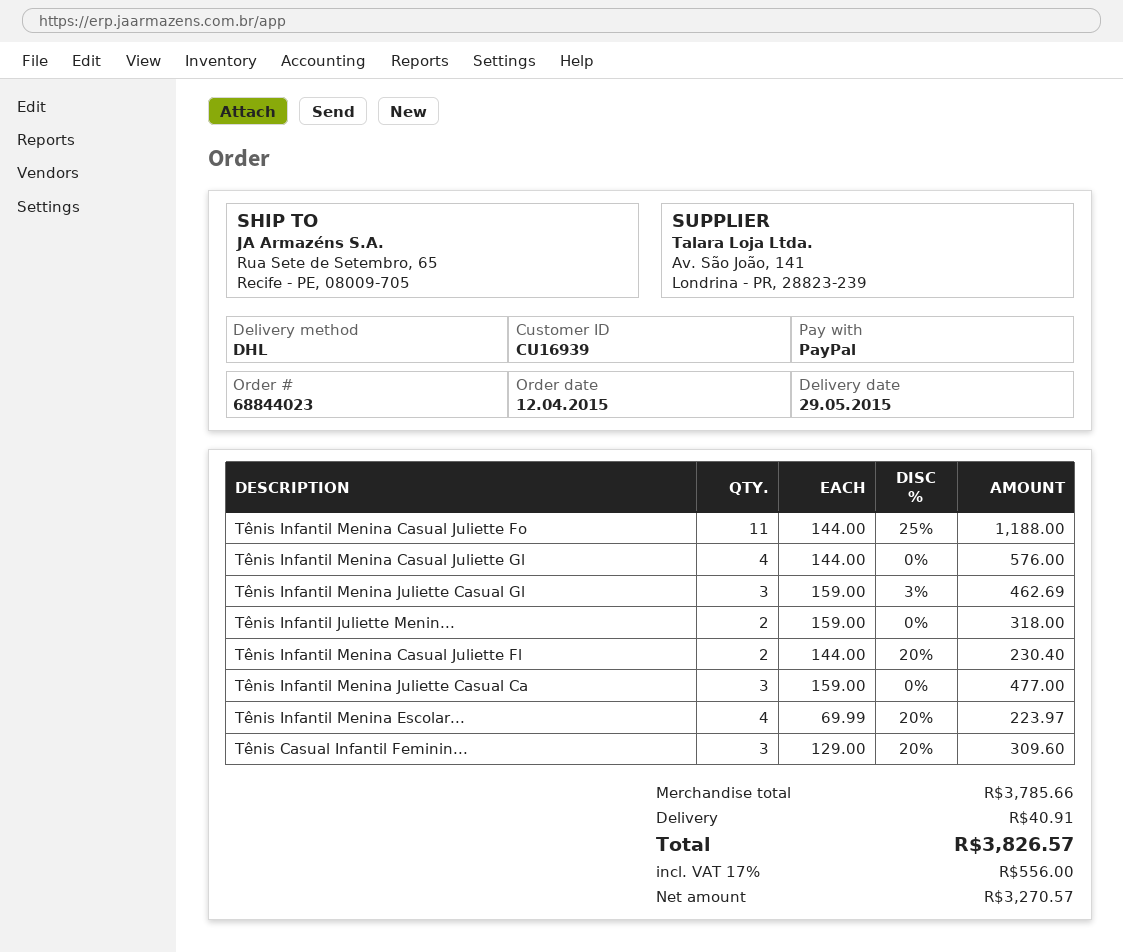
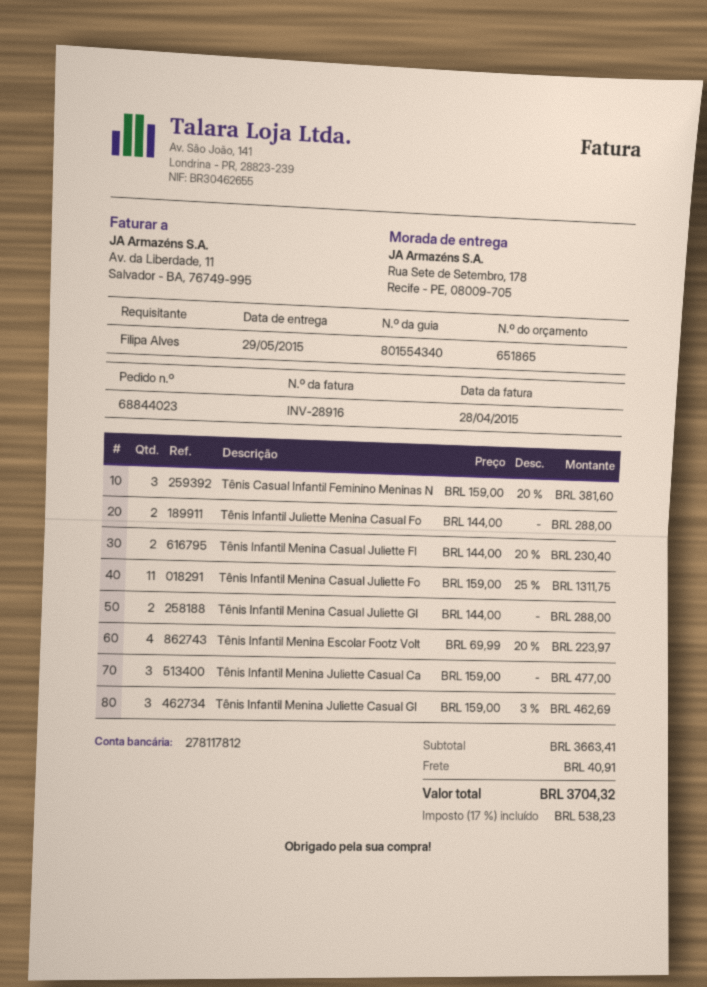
ship to: Rua Sete de Setembro, 65, Recife - PE, 08009-705 -> Rua Sete de Setembro, 178, Recife - PE, 08009-705
Tênis Infantil Menina Casual Juliette Fo: 11 x 144.00 - 25% = 1188.00 -> 11 x 159.00 - 25% = 1311.75
Tênis Infantil Menina Casual Juliette Gl: 4 x 144.00 = 576.00 -> 2 x 144.00 = 288.00
Tênis Infantil Juliette Menin...: 2 x 159.00 = 318.00 -> 2 x 144.00 = 288.00
Tênis Casual Infantil Feminin...: 3 x 129.00 - 20% = 309.60 -> 3 x 159.00 - 20% = 381.60
subtotal: 3785.66 -> 3663.41
tax: 17% = 556.00 -> 17% = 538.23
total: 3826.57 -> 3704.32

